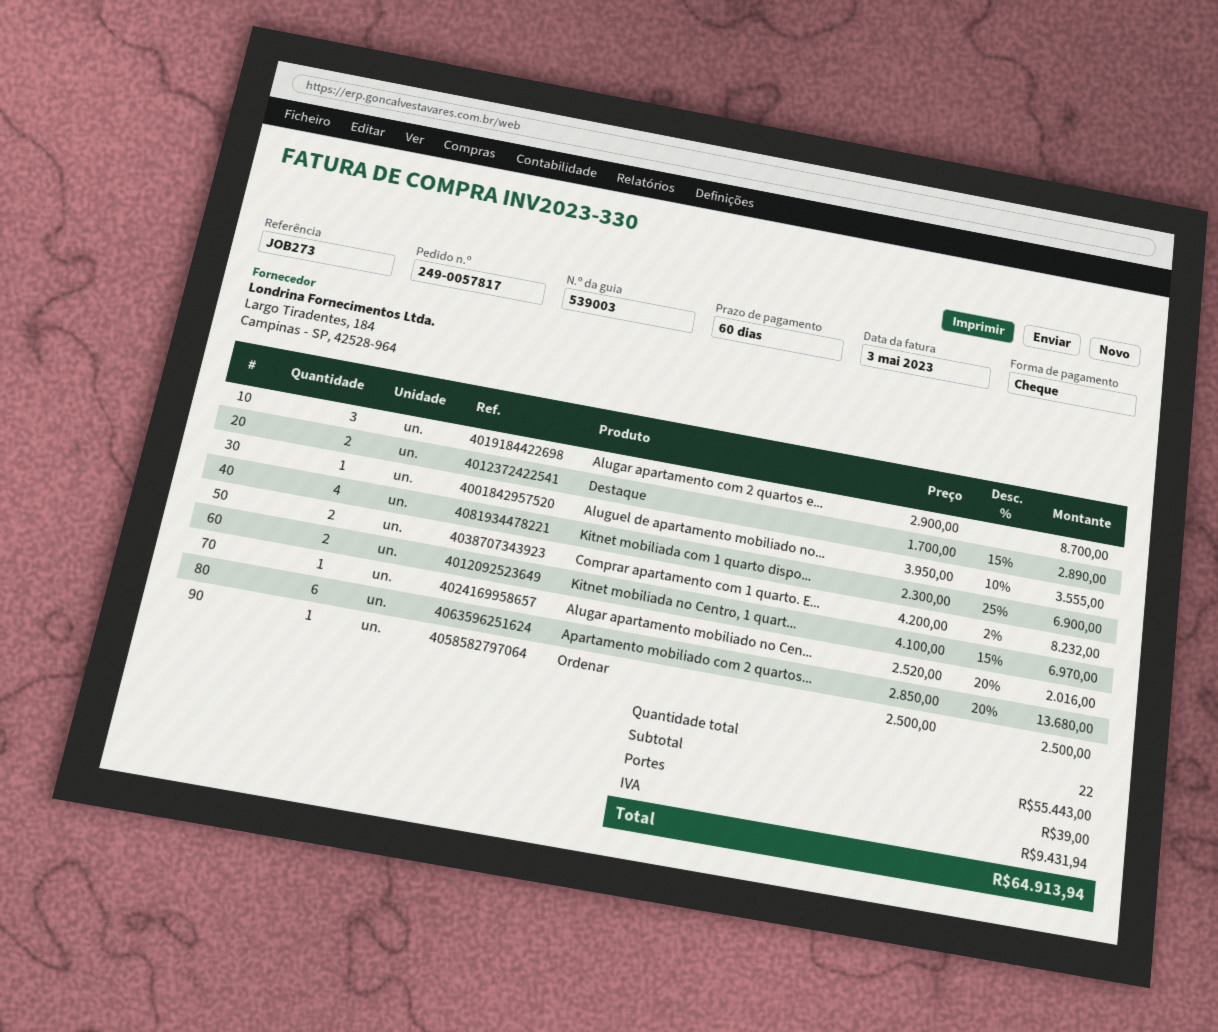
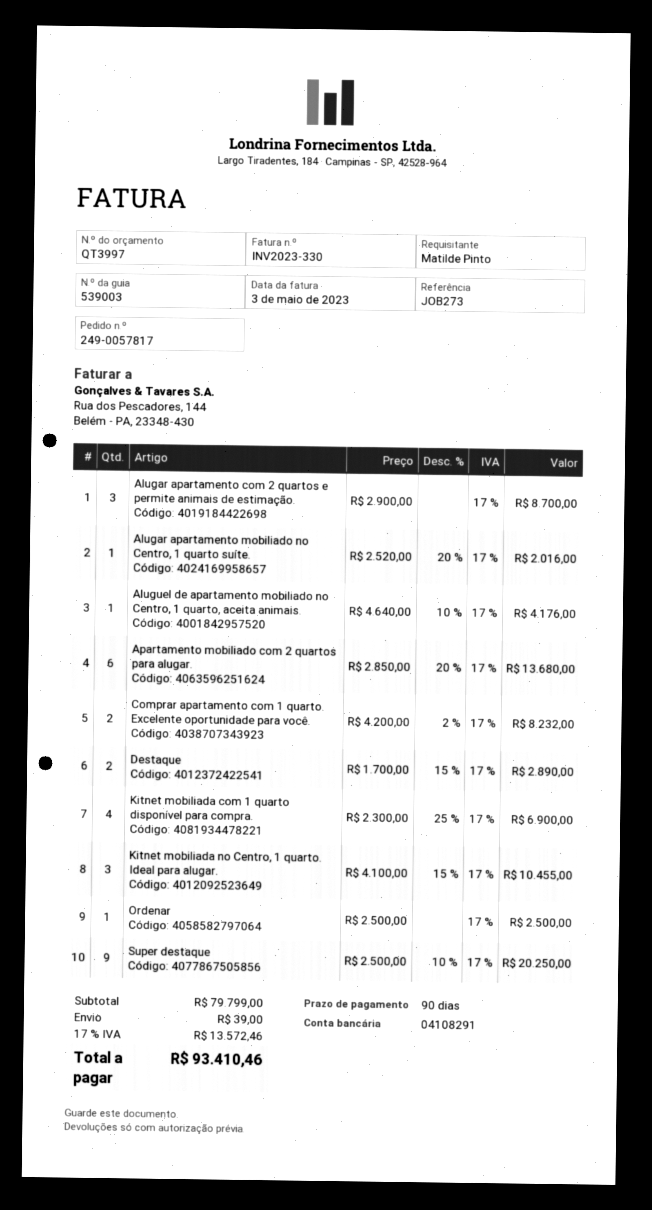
payment terms: 60 days -> 90 days
Aluguel de apartamento mobiliado no...: 1 x 3950.00 - 10% = 3555.00 -> 1 x 4640.00 - 10% = 4176.00
Kitnet mobiliada no Centro, 1 quart...: 2 x 4100.00 - 15% = 6970.00 -> 3 x 4100.00 - 15% = 10455.00
Super destaque: none -> 9 x 2500.00 - 10% = 20250.00
subtotal: 55443.00 -> 79799.00
tax: 9431.94 -> 13572.46
total: 64913.94 -> 93410.46

